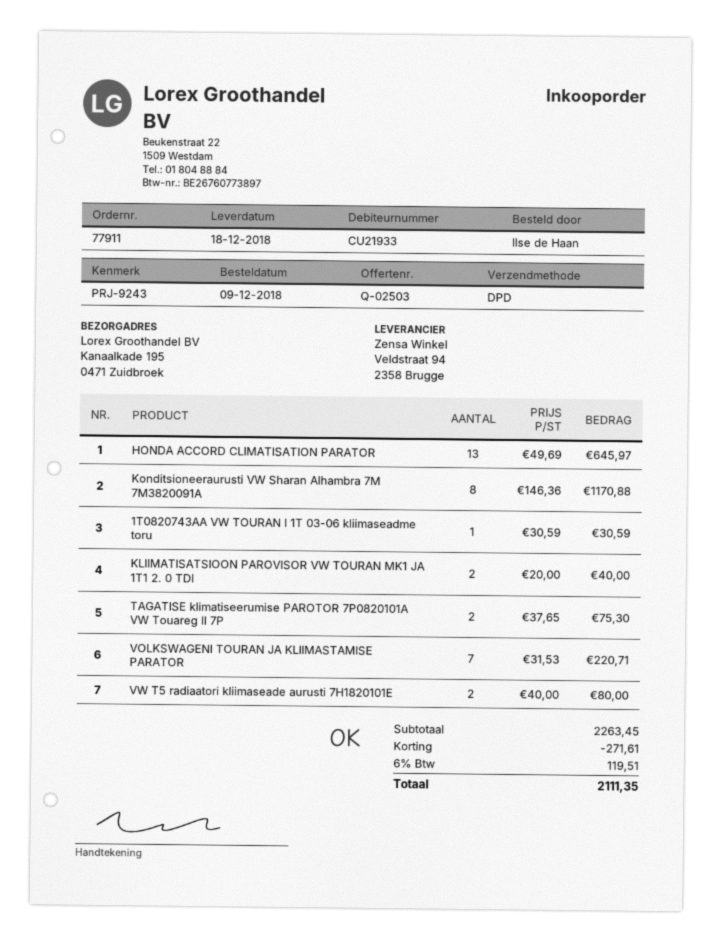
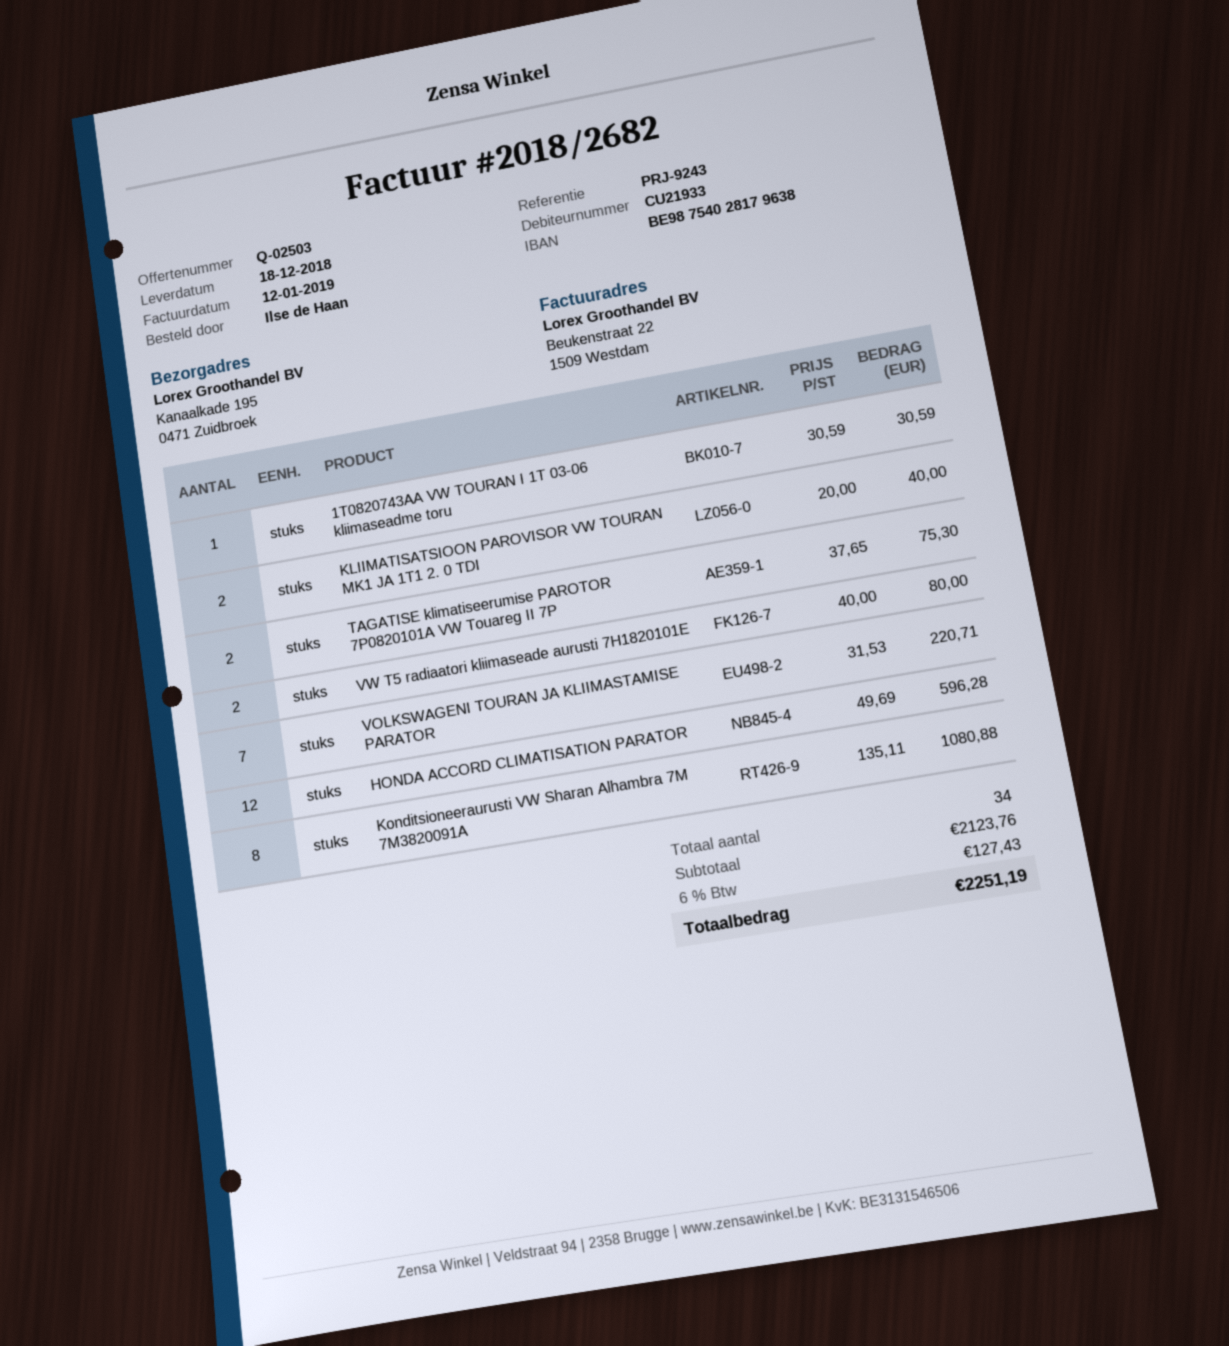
HONDA ACCORD CLIMATISATION PARATOR: 13 x 49.69 = 645.97 -> 12 x 49.69 = 596.28
Konditsioneeraurusti VW Sharan Alhambra 7M 7M3820091A: 8 x 146.36 = 1170.88 -> 8 x 135.11 = 1080.88
subtotal: 2263.45 -> 2123.76
discount: 271.61 -> none
tax: 6% = 119.51 -> 6% = 127.43
total: 2111.35 -> 2251.19

